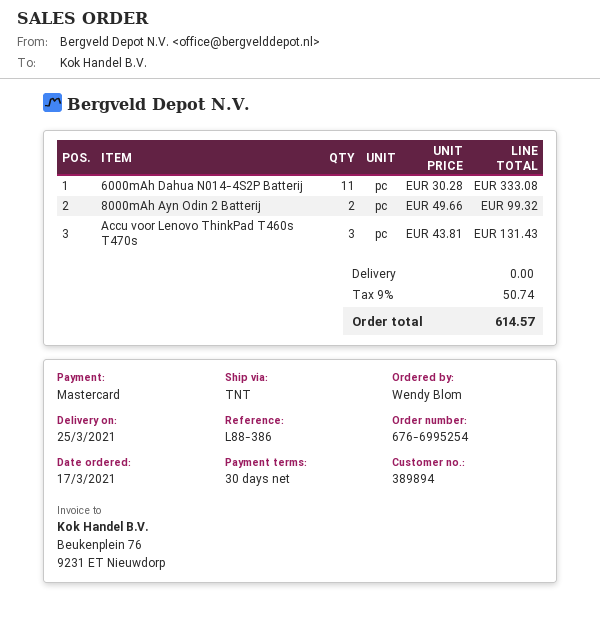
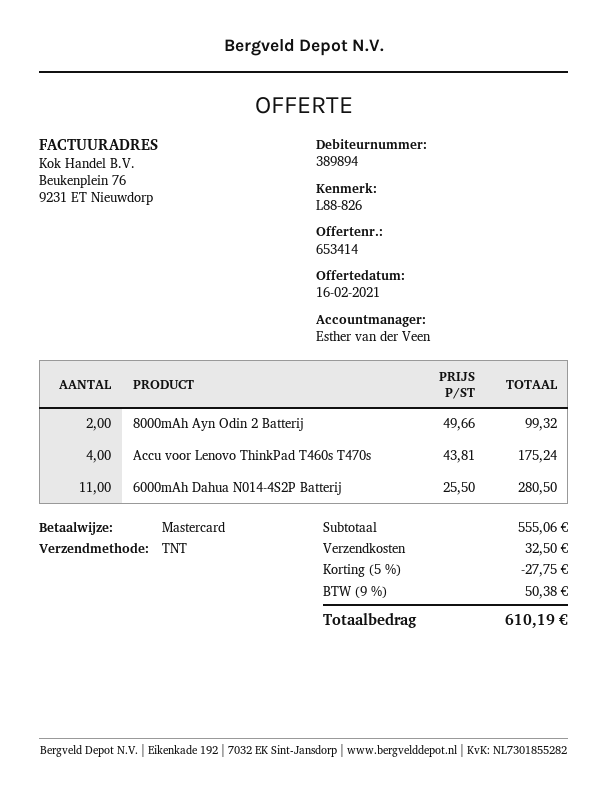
reference: L88-386 -> L88-826
6000mAh Dahua N014-4S2P Batterij: 11 x 30.28 = 333.08 -> 11 x 25.50 = 280.50
Accu voor Lenovo ThinkPad T460s T470s: 3 x 43.81 = 131.43 -> 4 x 43.81 = 175.24
discount: none -> 5% = 27.75
shipping: 0.00 -> 32.50
tax: 9% = 50.74 -> 9% = 50.38
total: 614.57 -> 610.19

